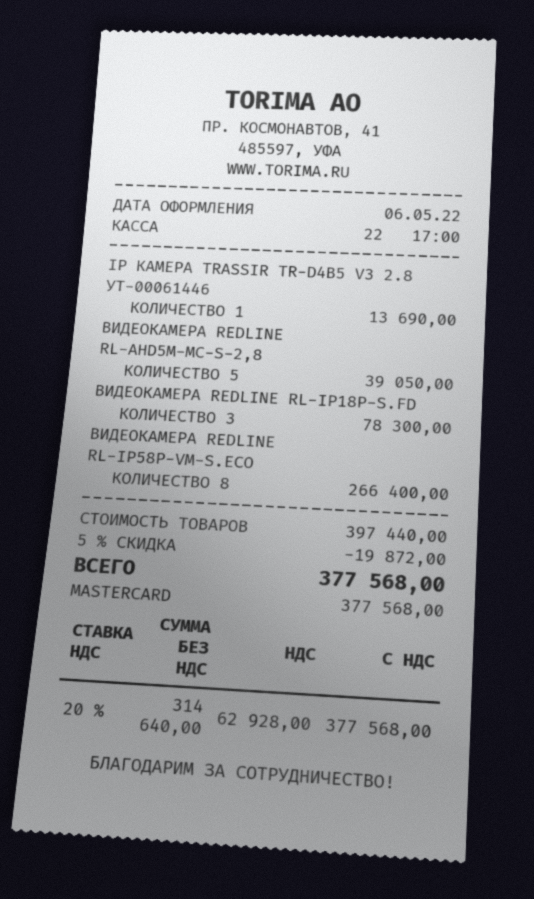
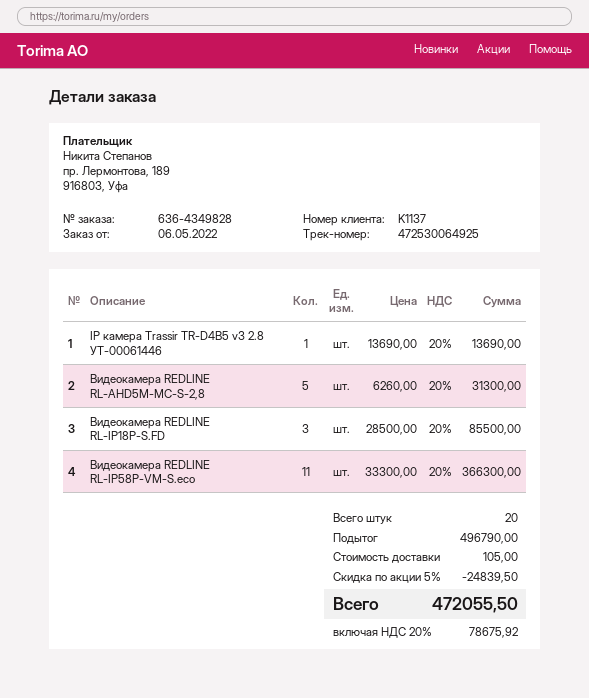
ВИДЕОКАМЕРА REDLINE RL-AHD5M-MC-S-2,8: 5 for 39050.00 -> 5 for 31300.00
ВИДЕОКАМЕРА REDLINE RL-IP18P-S.FD: 3 for 78300.00 -> 3 for 85500.00
ВИДЕОКАМЕРА REDLINE RL-IP58P-VM-S.ECO: 8 for 266400.00 -> 11 for 366300.00
subtotal: 397440.00 -> 496790.00
discount: 5% = 19872.00 -> 5% = 24839.50
shipping: none -> 105.00
tax: 20% = 62928.00 -> 20% = 78675.92
total: 377568.00 -> 472055.50

